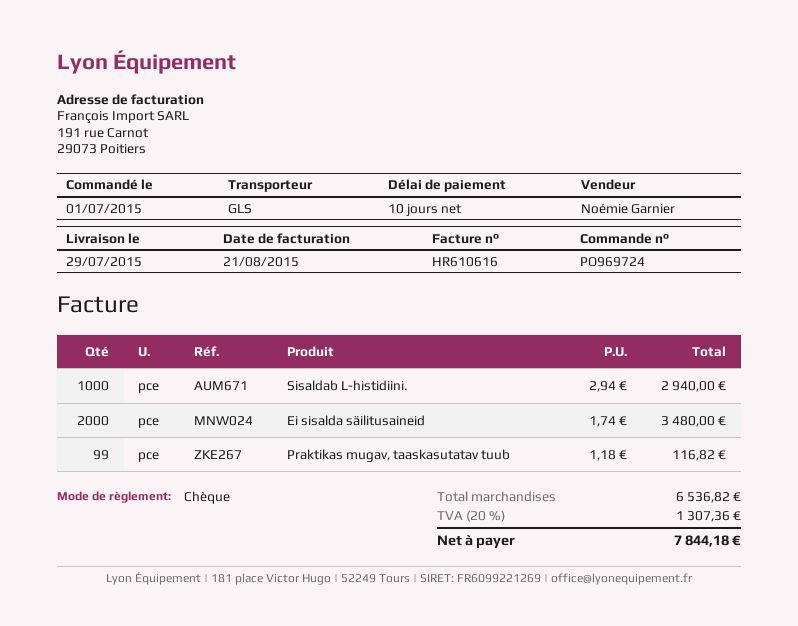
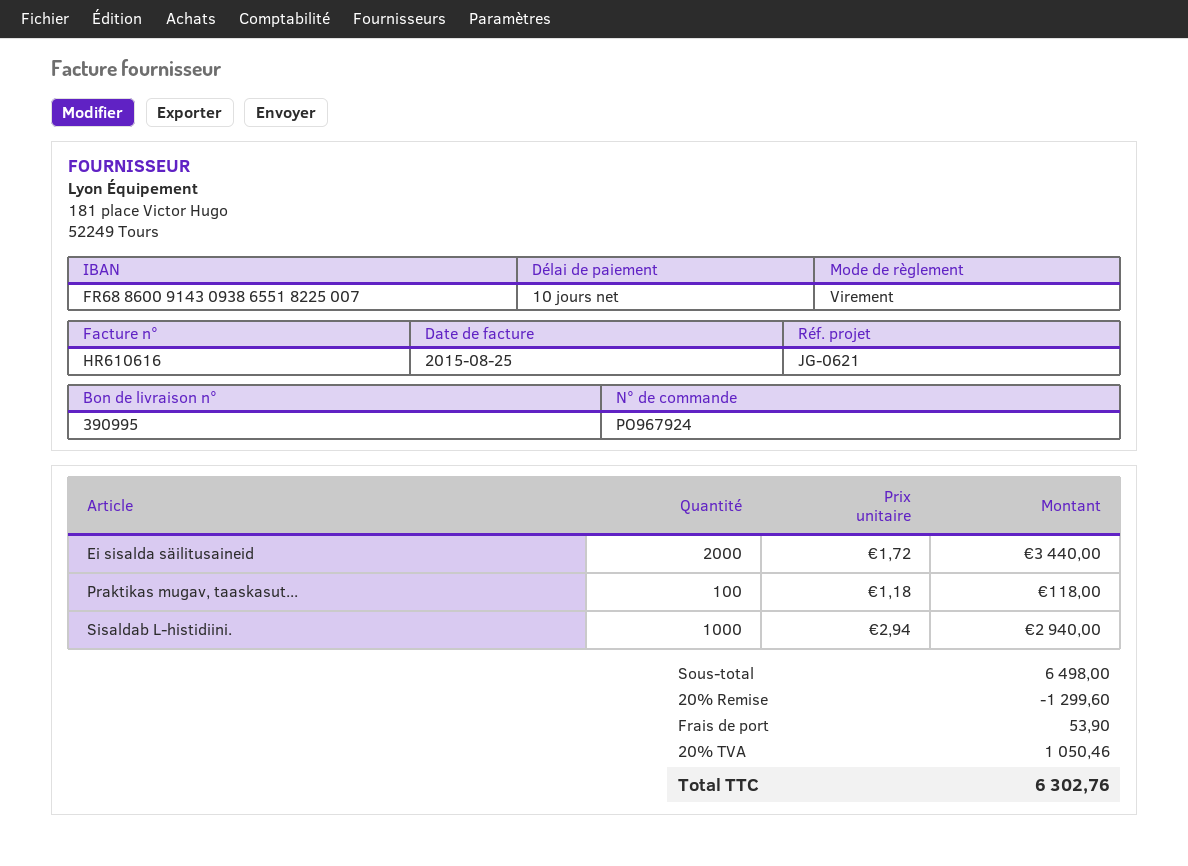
order number: PO969724 -> PO967924
invoice date: 2015-08-21 -> 2015-08-25
payment method: cheque -> bank transfer
Ei sisalda säilitusaineid: 2000 x 1.74 = 3480.00 -> 2000 x 1.72 = 3440.00
Praktikas mugav, taaskasutatav tuub: 99 x 1.18 = 116.82 -> 100 x 1.18 = 118.00
subtotal: 6536.82 -> 6498.00
discount: none -> 20% = 1299.60
shipping: none -> 53.90
tax: 20% = 1307.36 -> 20% = 1050.46
total: 7844.18 -> 6302.76

